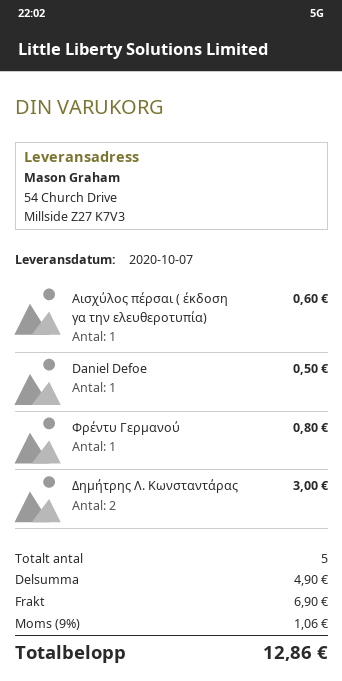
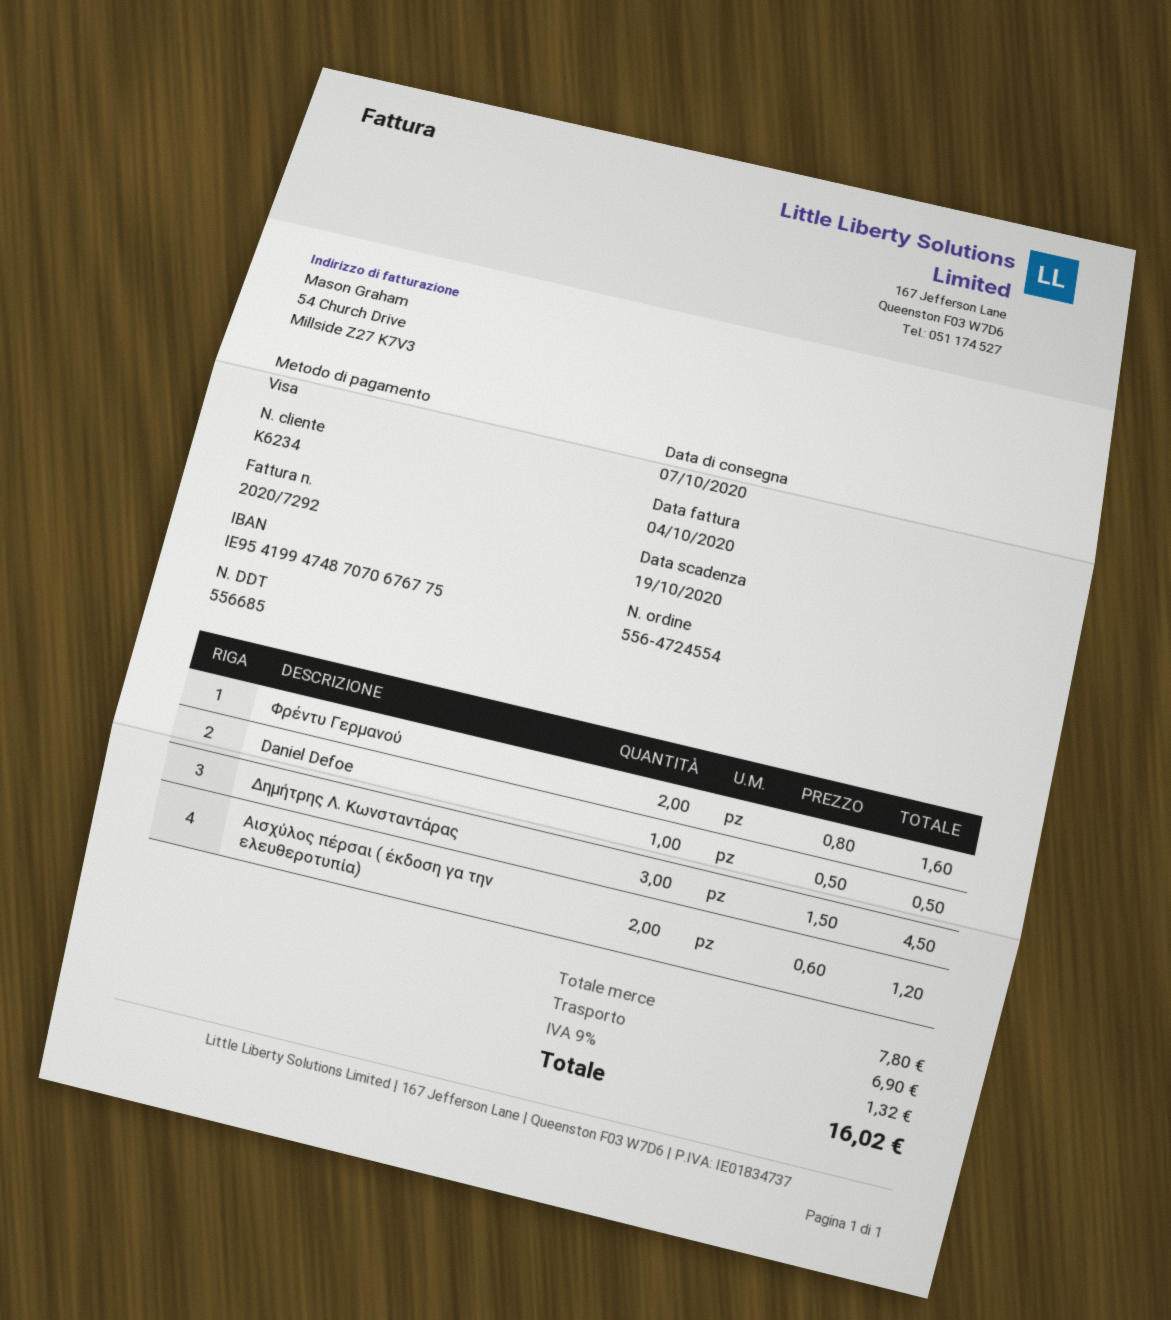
Αισχύλος πέρσαι ( έκδοση γα την ελευθεροτυπία): 1 for 0.60 -> 2 for 1.20
Φρέντυ Γερμανού: 1 for 0.80 -> 2 for 1.60
Δημήτρης Λ. Κωνσταντάρας: 2 for 3.00 -> 3 for 4.50
subtotal: 4.90 -> 7.80
tax: 9% = 1.06 -> 9% = 1.32
total: 12.86 -> 16.02

